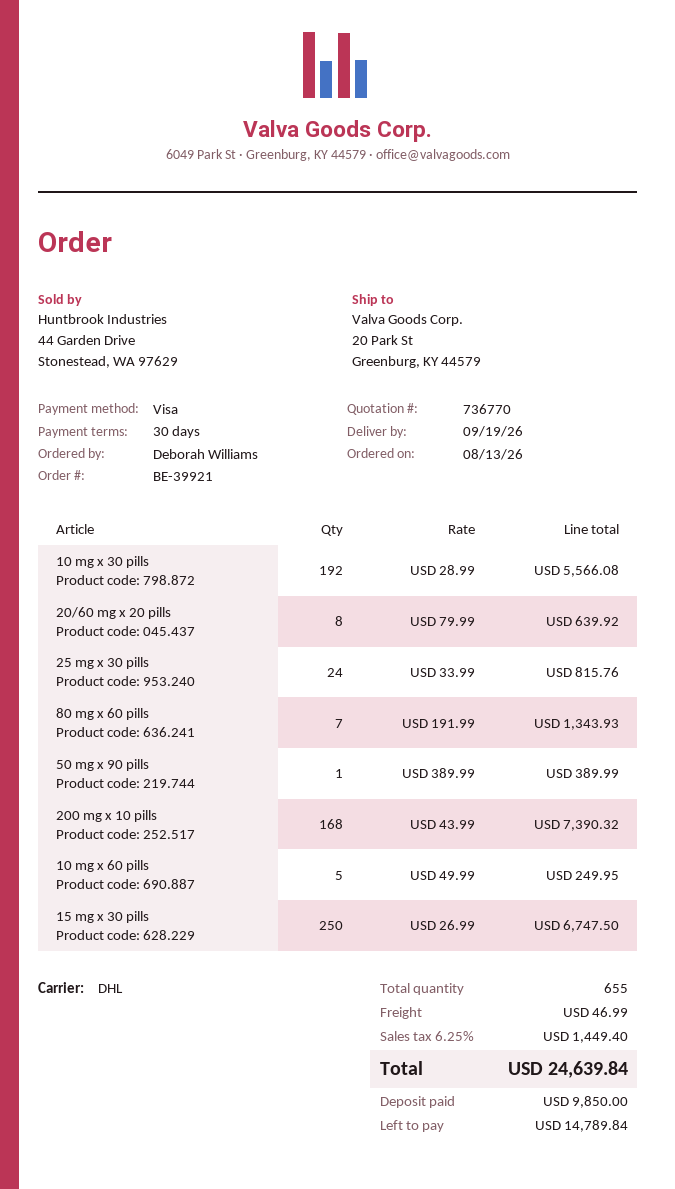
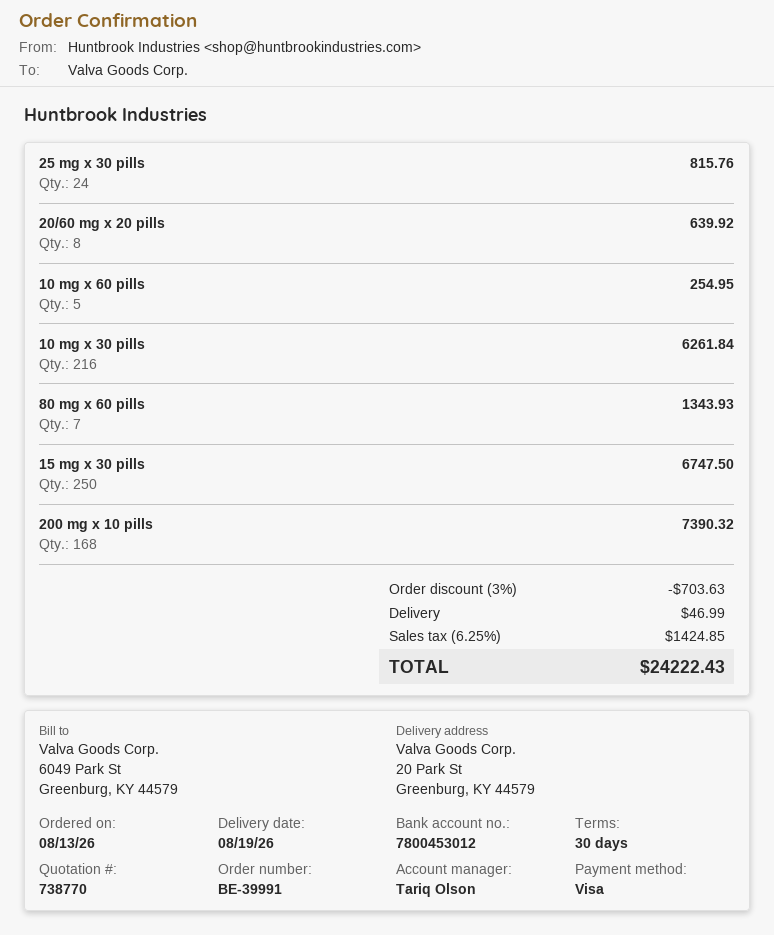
quote number: 736770 -> 738770
order number: BE-39921 -> BE-39991
delivery date: 2026-09-19 -> 2026-08-19
10 mg x 30 pills: 192 for 5566.08 -> 216 for 6261.84
50 mg x 90 pills: 1 for 389.99 -> none
10 mg x 60 pills: 5 for 249.95 -> 5 for 254.95
discount: none -> 3% = 703.63
tax: 6.25% = 1449.40 -> 6.25% = 1424.85
total: 24639.84 -> 24222.43

